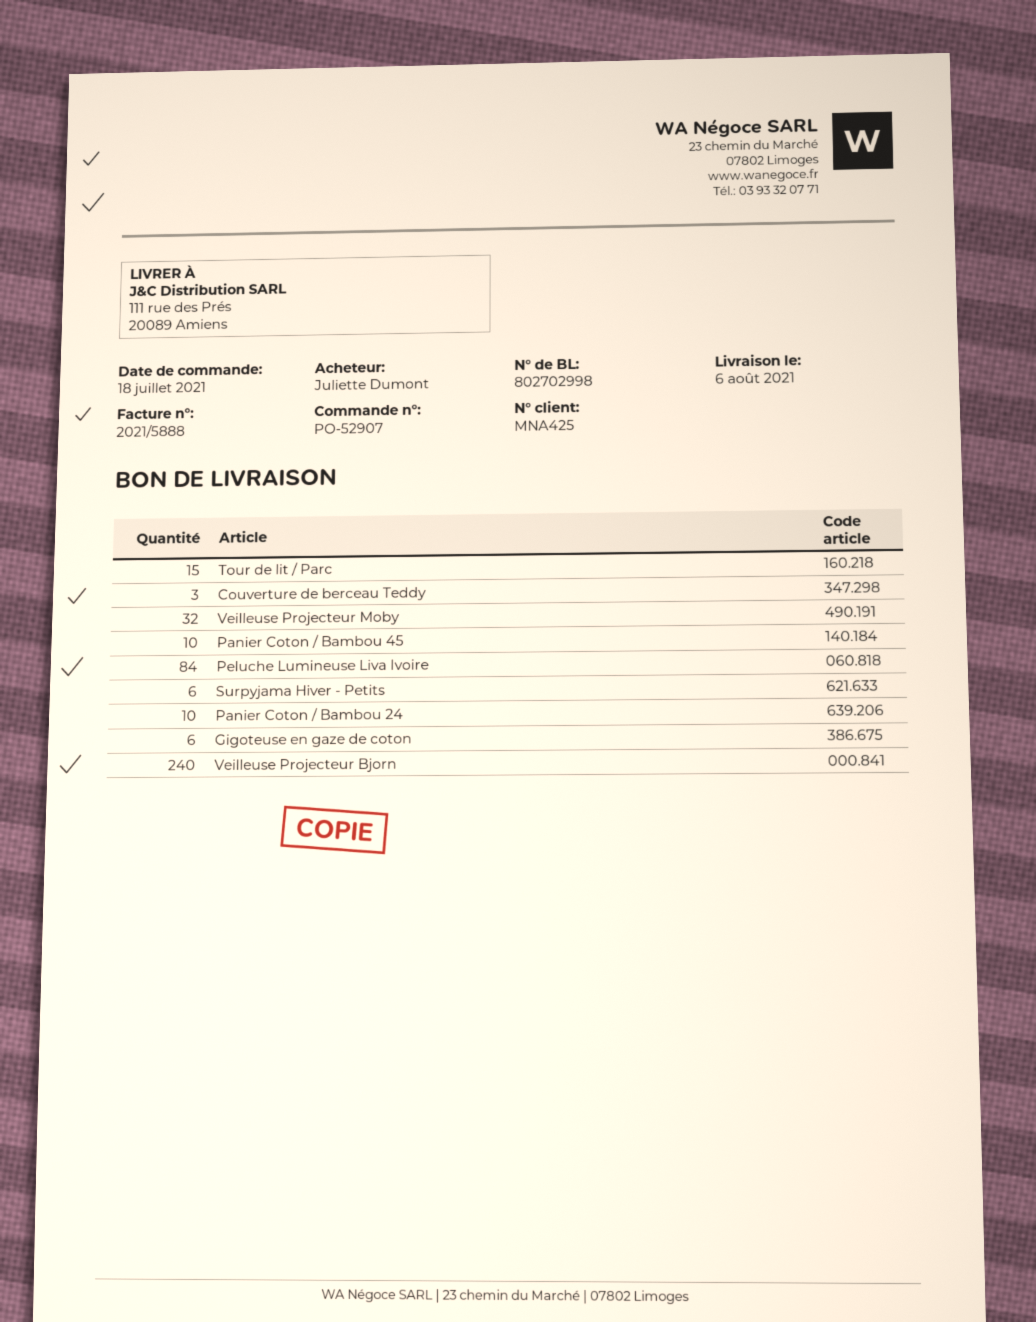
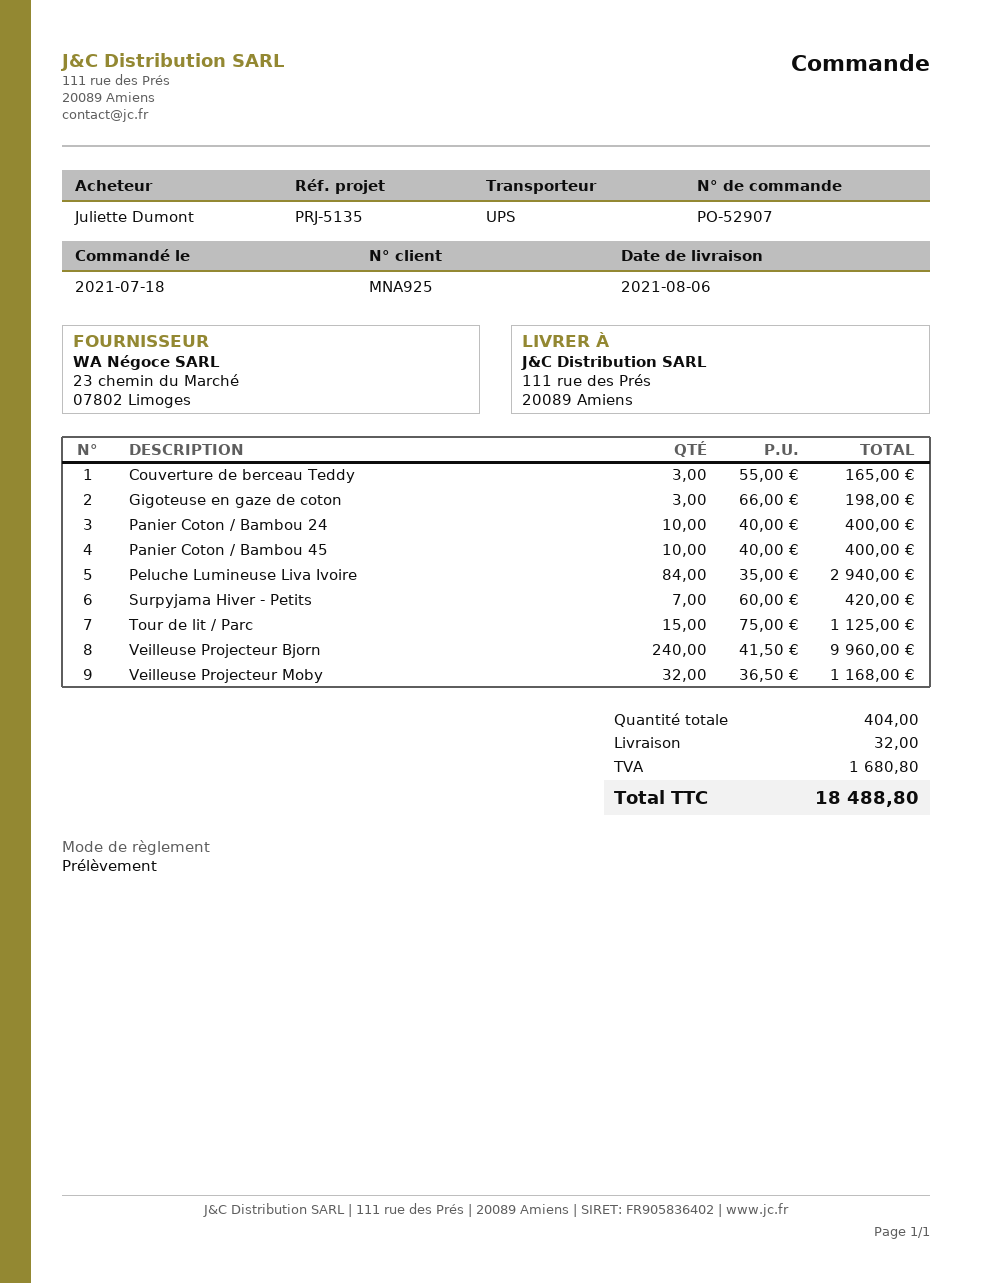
customer number: MNA425 -> MNA925
Surpyjama Hiver - Petits: 6 -> 7
Gigoteuse en gaze de coton: 6 -> 3

